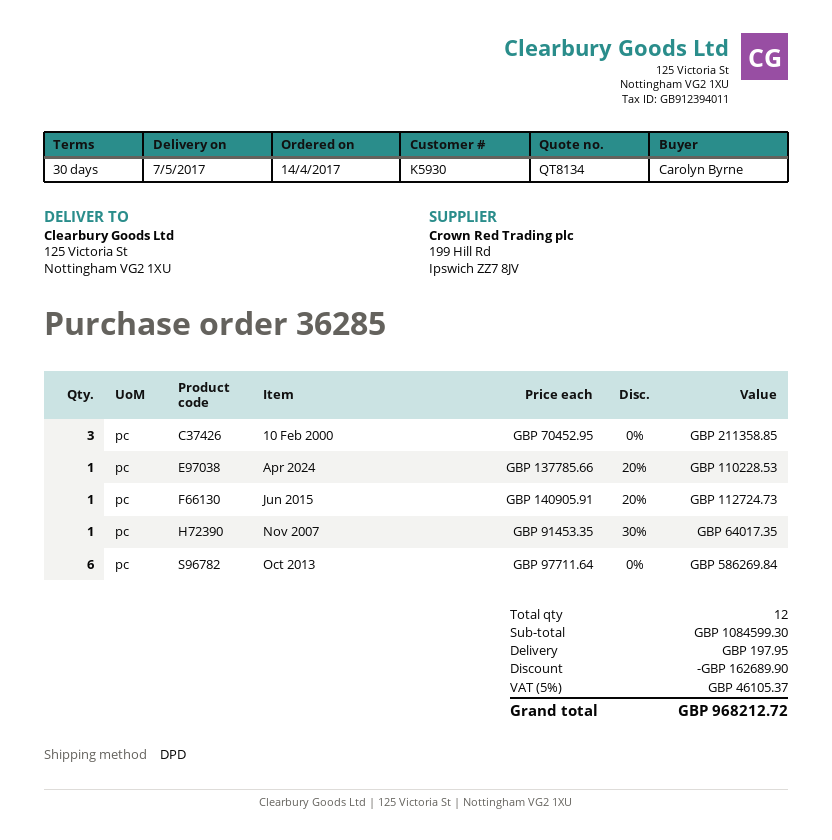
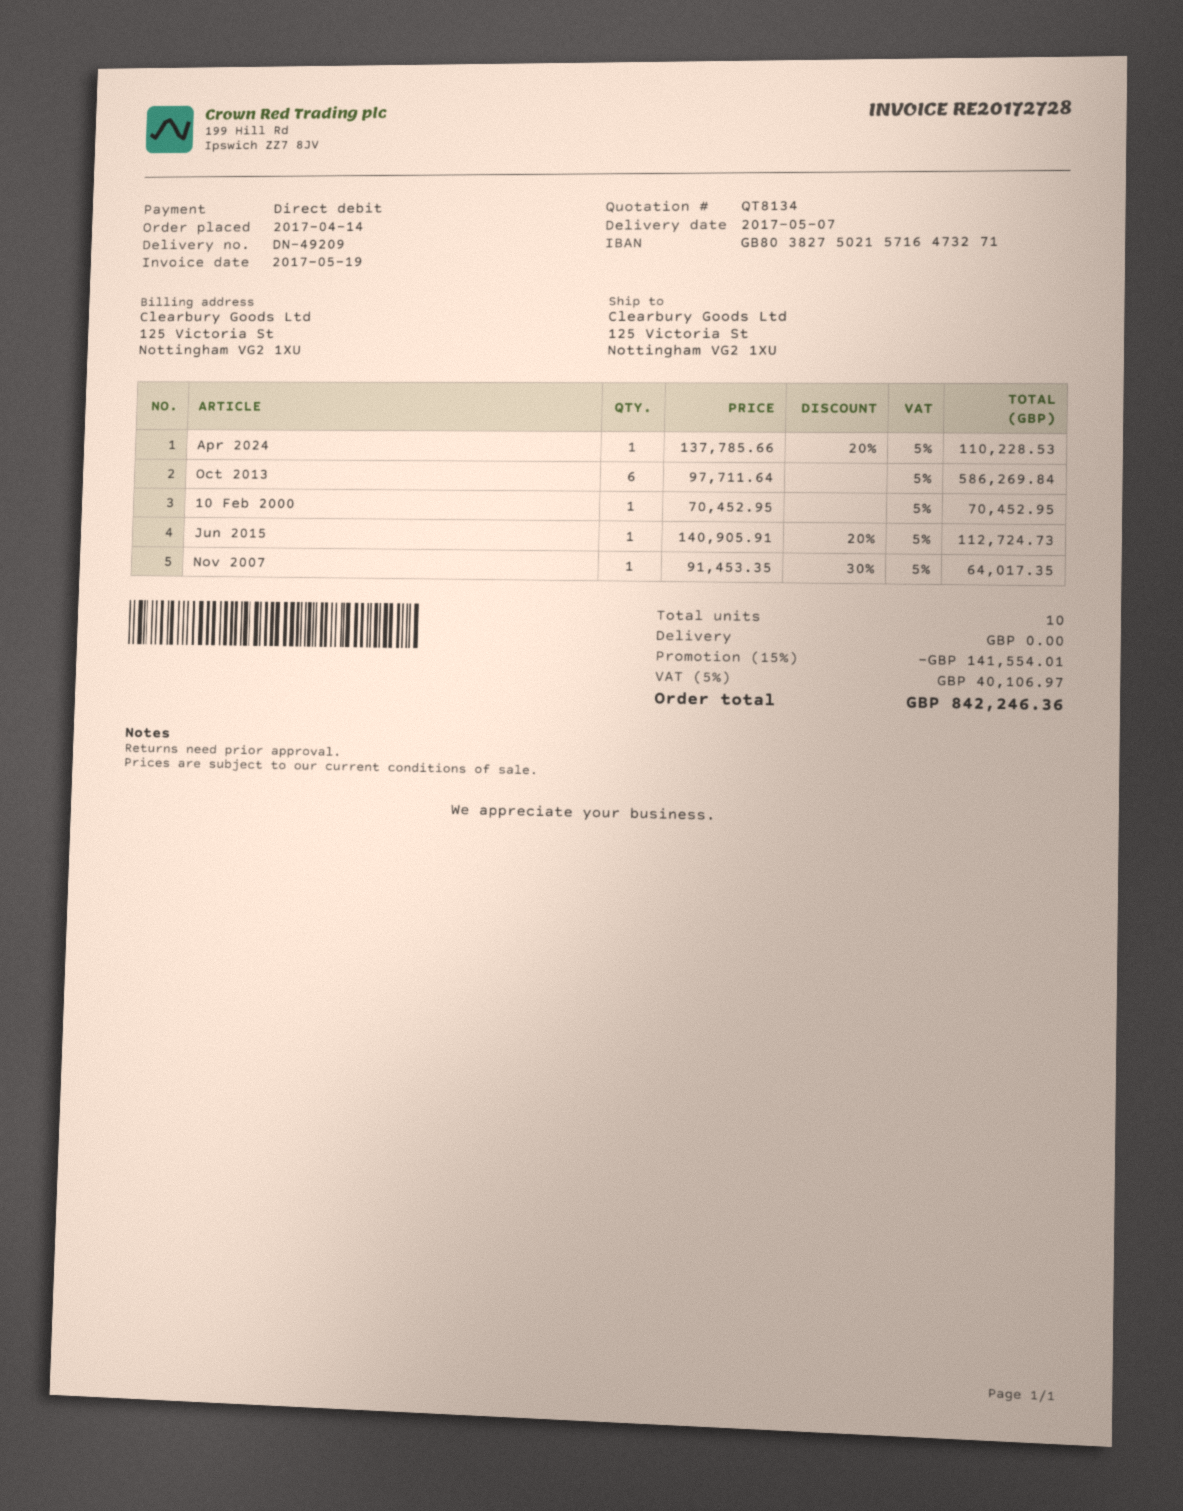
10 Feb 2000: 3 x 70452.95 = 211358.85 -> 1 x 70452.95 = 70452.95
total quantity: 12 -> 10
discount: 162689.90 -> 141554.01
shipping: 197.95 -> 0.00
tax: 5% = 46105.37 -> 5% = 40106.97
total: 968212.72 -> 842246.36

